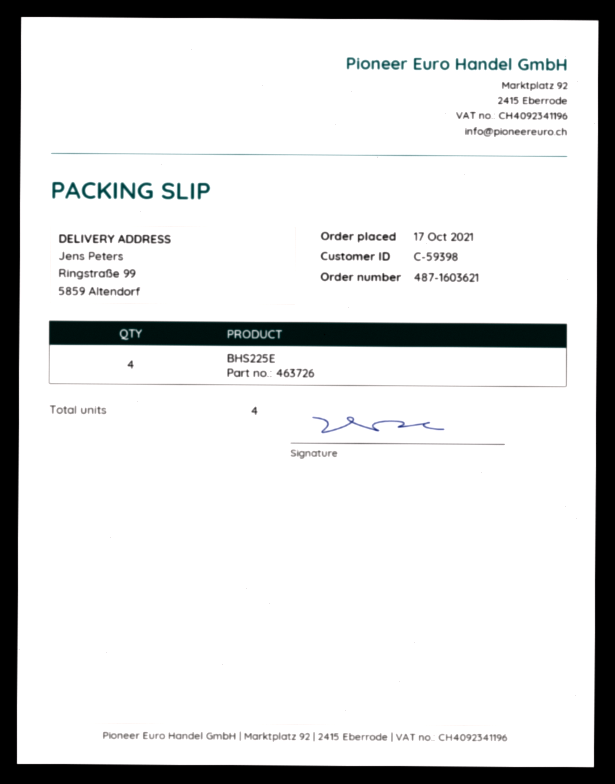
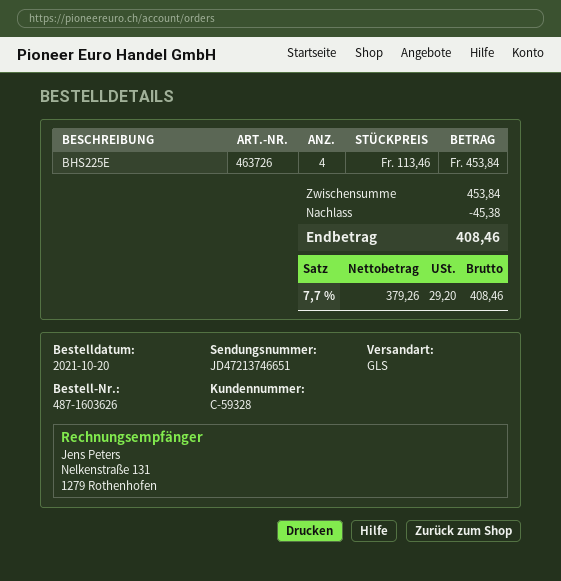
order number: 487-1603621 -> 487-1603626
order date: 2021-10-17 -> 2021-10-20
customer number: C-59398 -> C-59328

